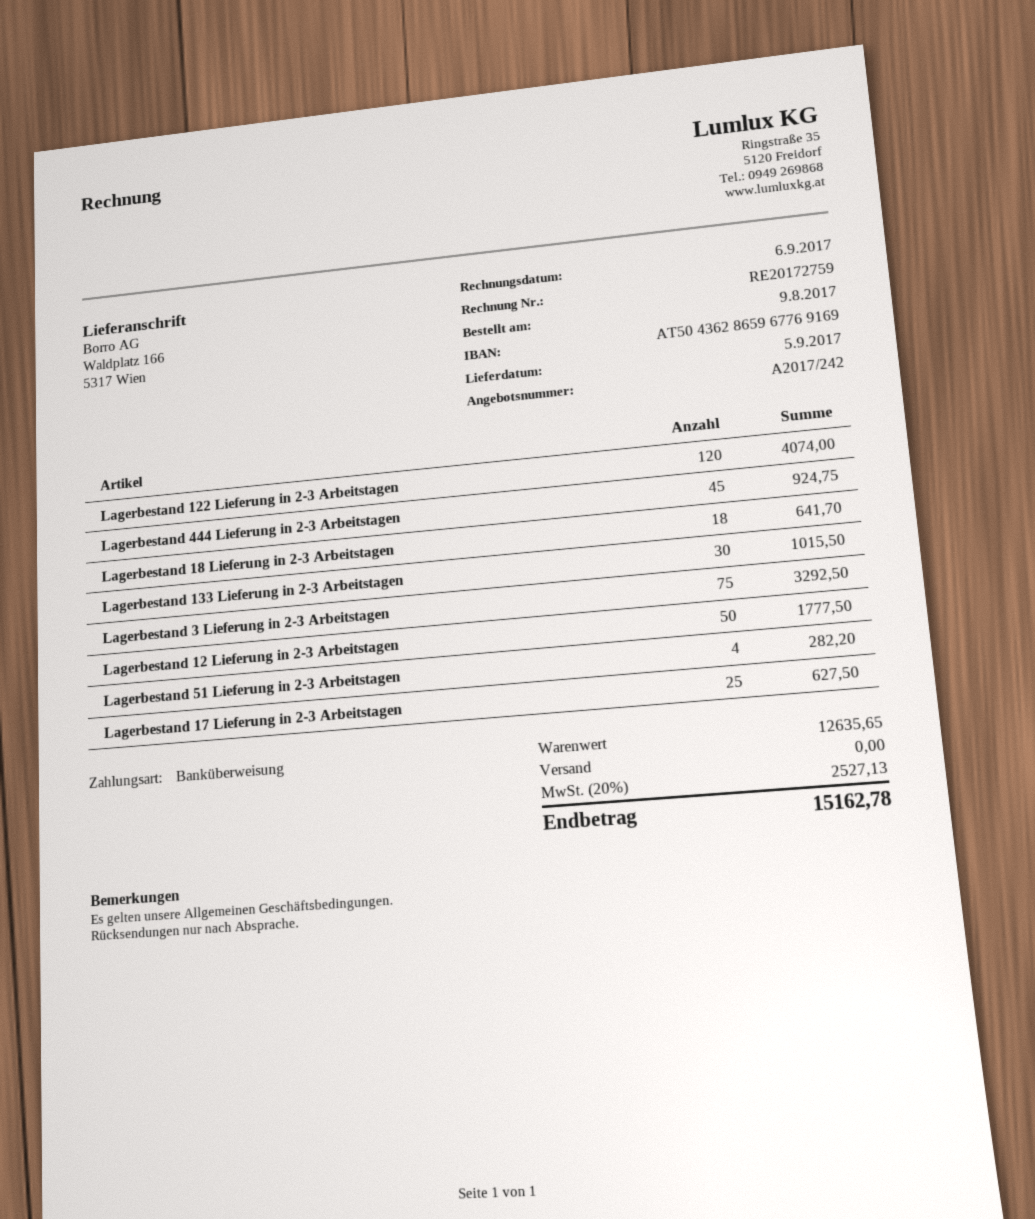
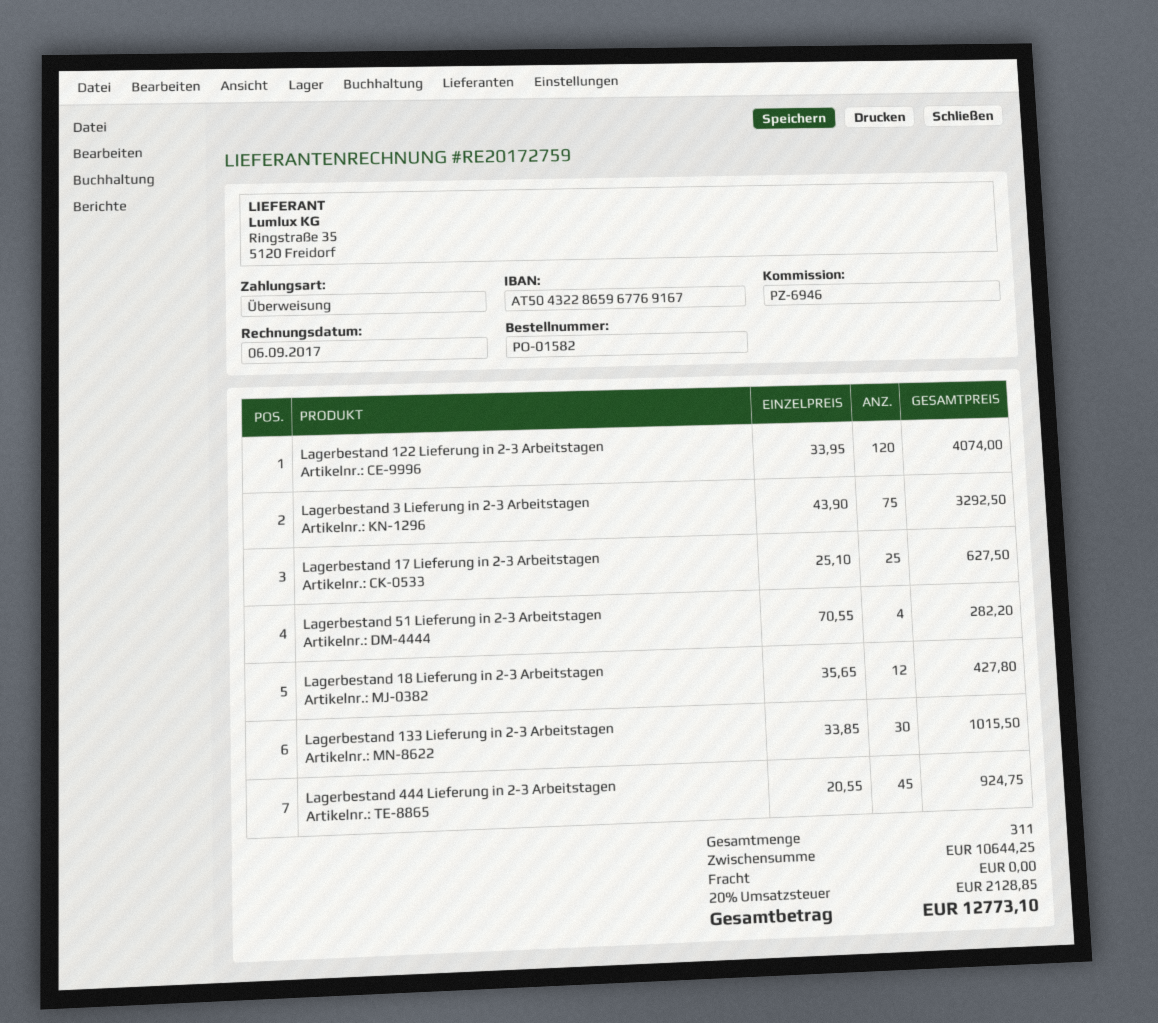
bank account: AT504362865967769169 -> AT504322865967769167
Lagerbestand 18 Lieferung in 2-3 Arbeitstagen: 18 for 641.70 -> 12 for 427.80
Lagerbestand 12 Lieferung in 2-3 Arbeitstagen: 50 for 1777.50 -> none
subtotal: 12635.65 -> 10644.25
tax: 20% = 2527.13 -> 20% = 2128.85
total: 15162.78 -> 12773.10

